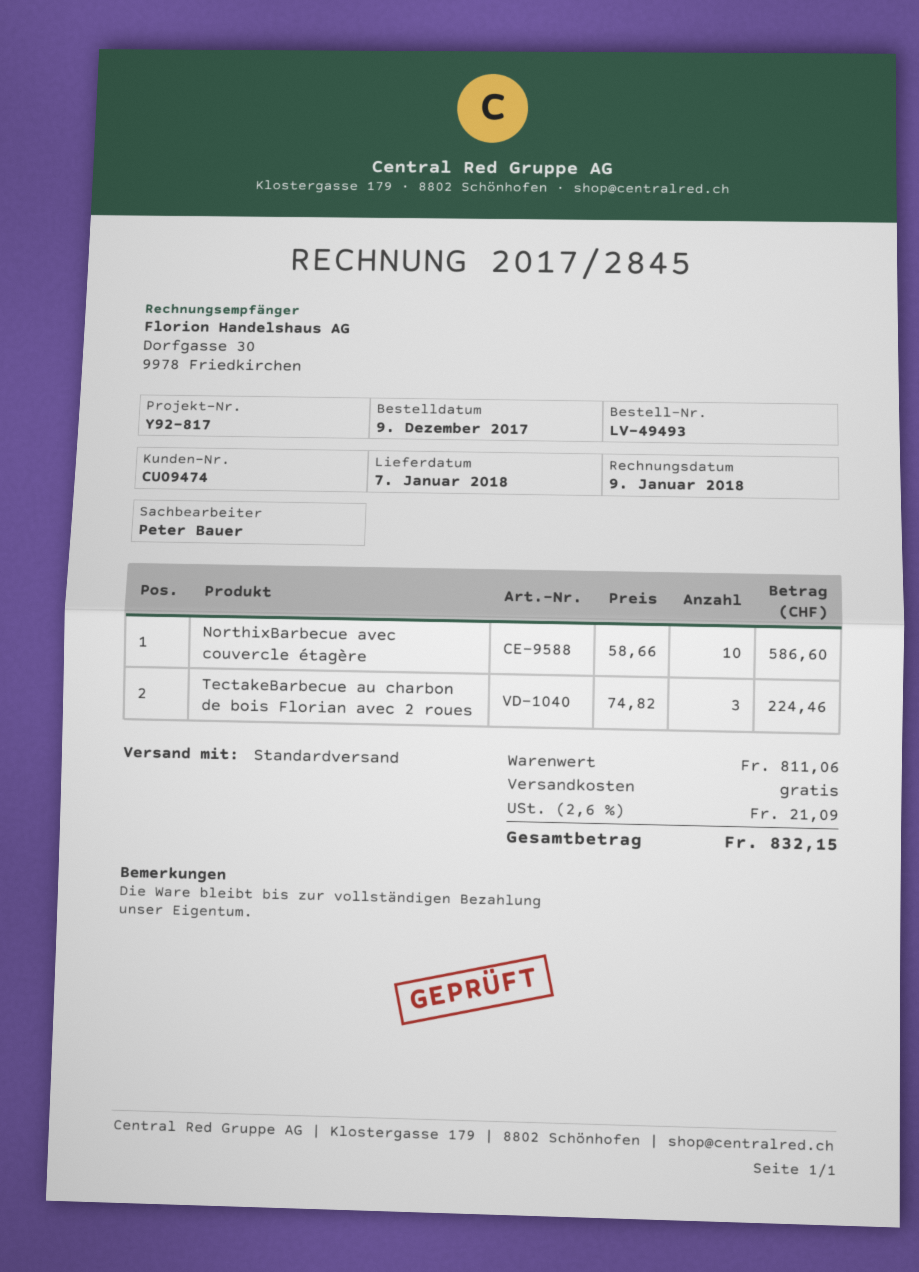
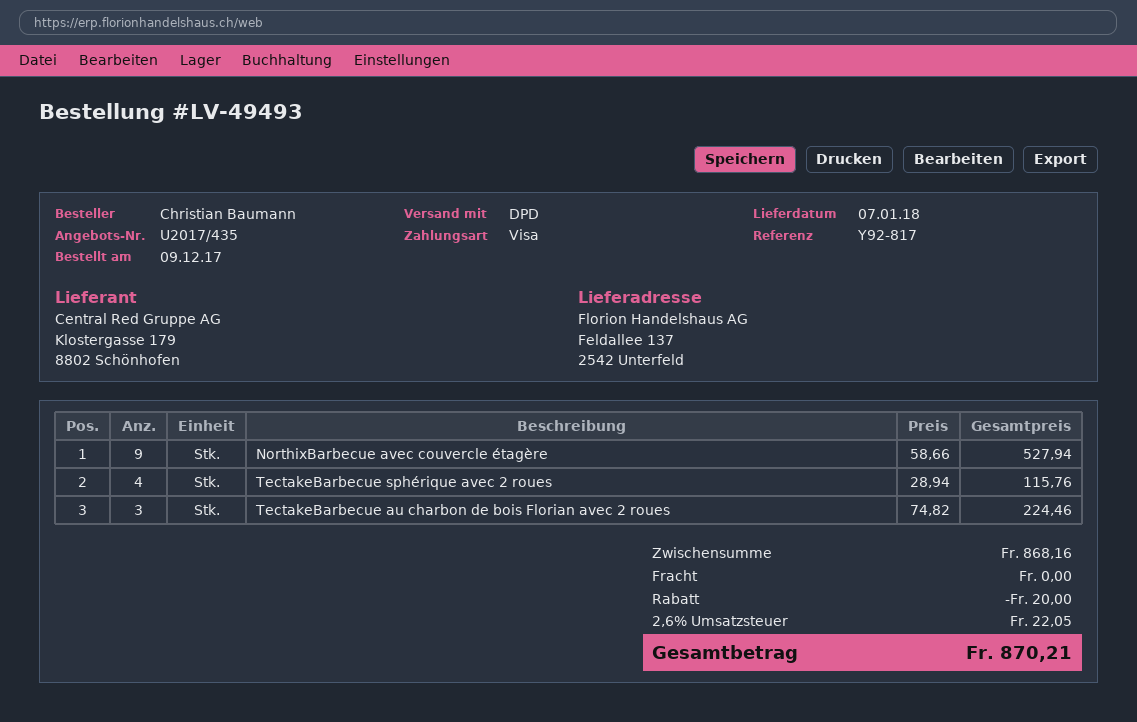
shipping method: standard -> DPD
NorthixBarbecue avec couvercle étagère: 10 x 58.66 = 586.60 -> 9 x 58.66 = 527.94
TectakeBarbecue sphérique avec 2 roues: none -> 4 x 28.94 = 115.76
subtotal: 811.06 -> 868.16
discount: none -> 20.00
tax: 2.6% = 21.09 -> 2.6% = 22.05
total: 832.15 -> 870.21

